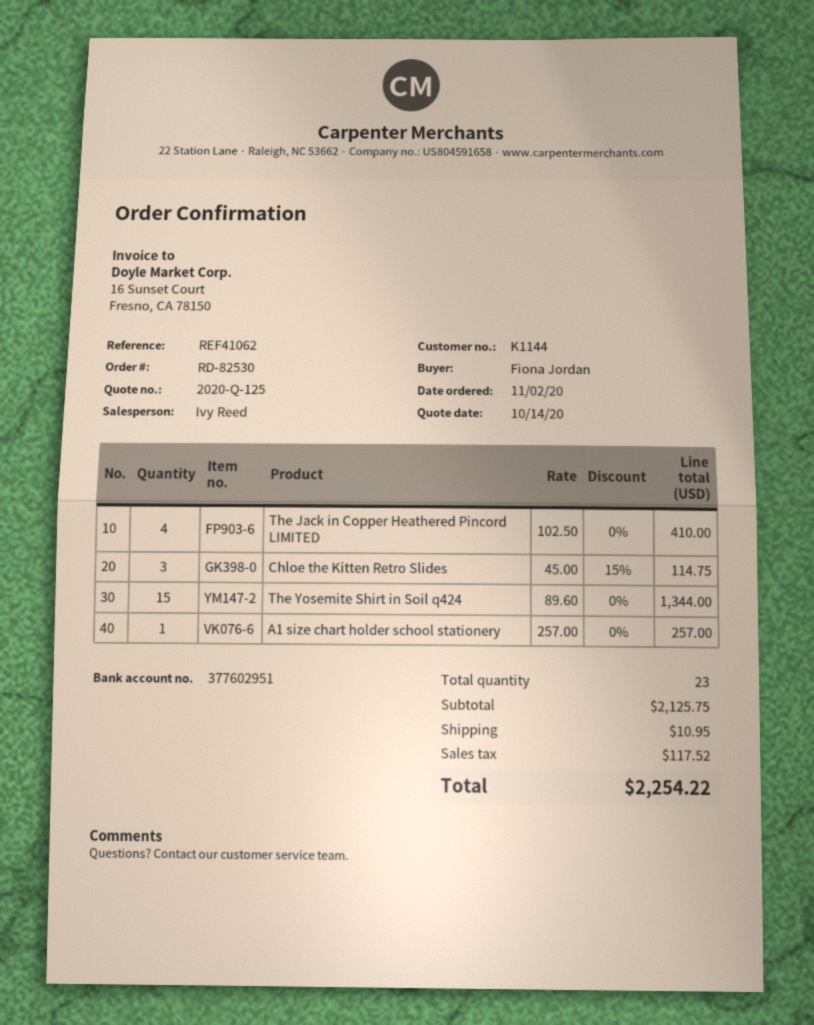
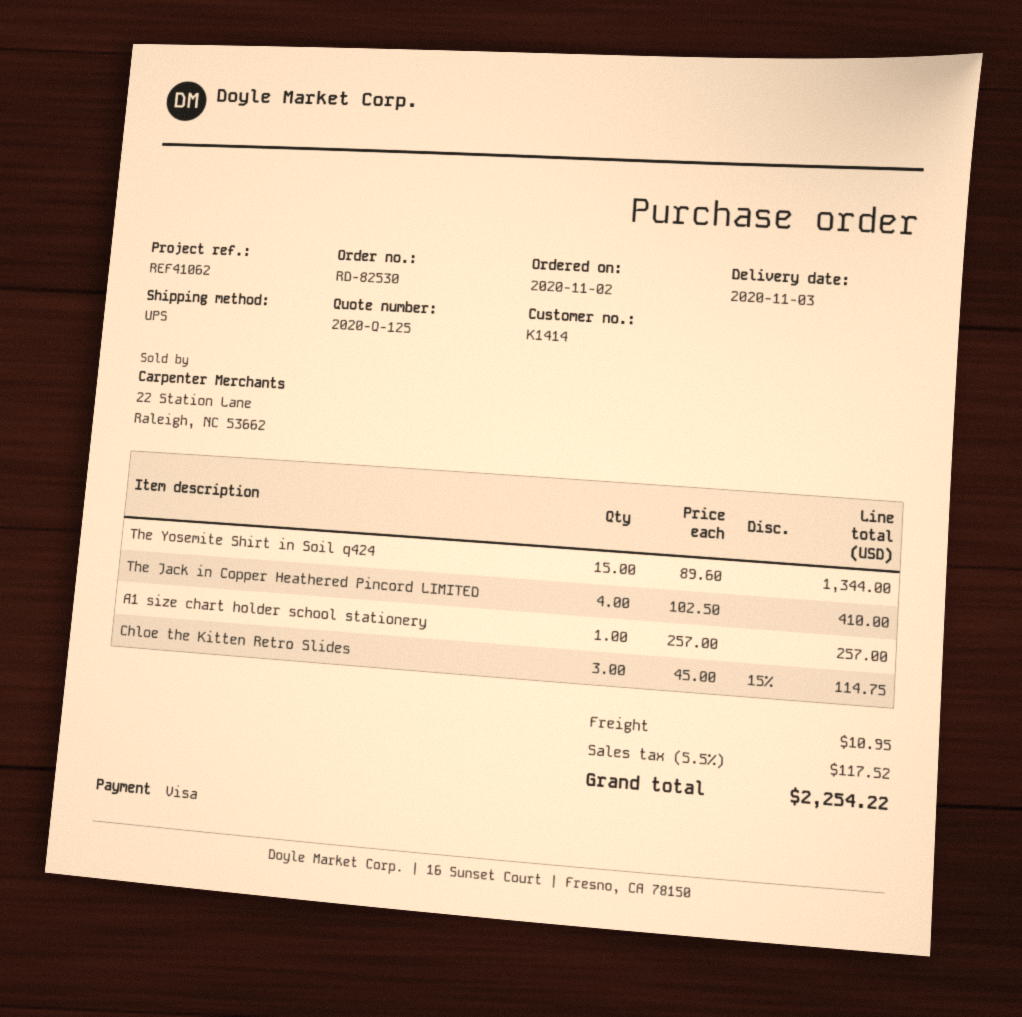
customer number: K1144 -> K1414

